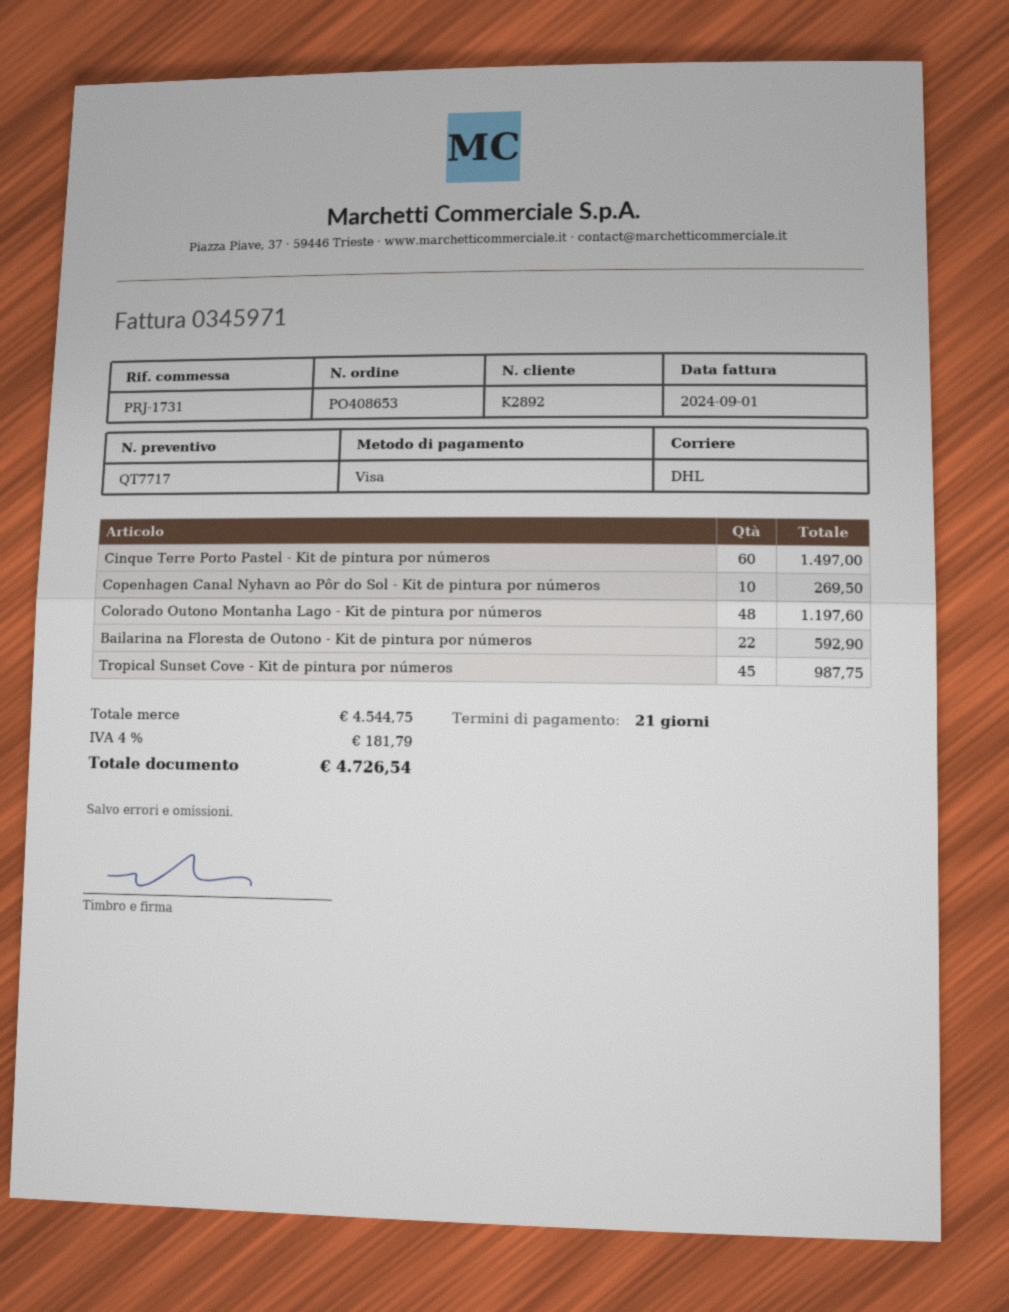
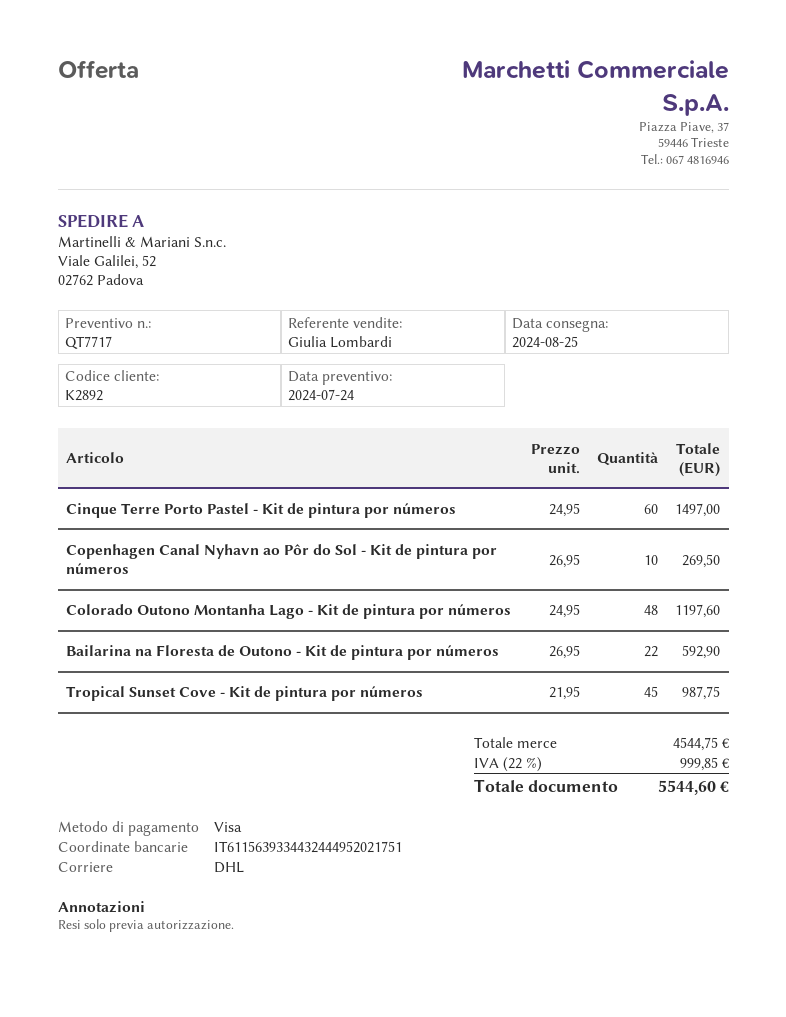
tax: 4% = 181.79 -> 22% = 999.85
total: 4726.54 -> 5544.60

